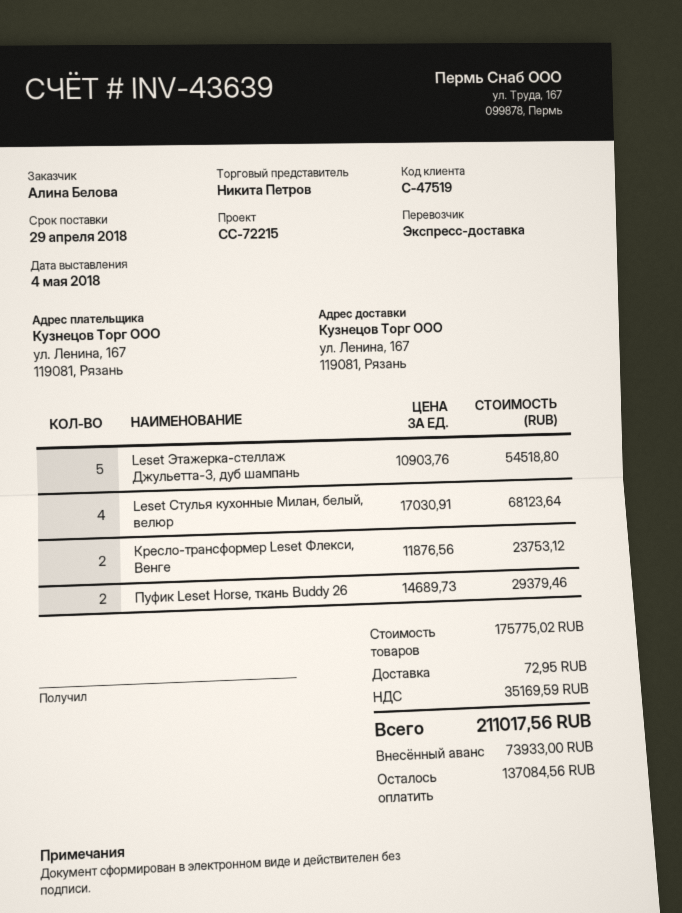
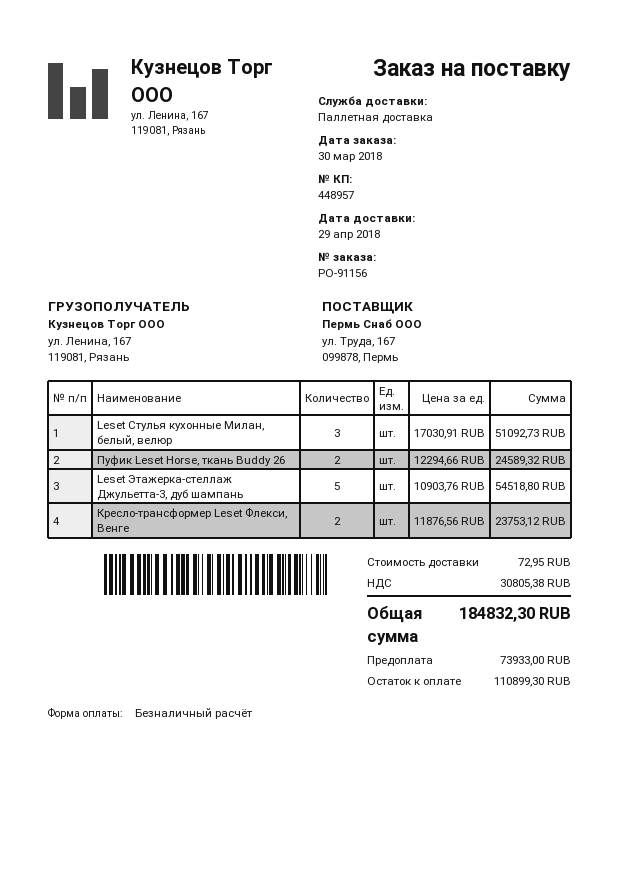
shipping method: express -> pallet freight
Leset Стулья кухонные Милан, белый, велюр: 4 x 17030.91 = 68123.64 -> 3 x 17030.91 = 51092.73
Пуфик Leset Horse, ткань Buddy 26: 2 x 14689.73 = 29379.46 -> 2 x 12294.66 = 24589.32
tax: 35169.59 -> 30805.38
total: 211017.56 -> 184832.30
balance: 137084.56 -> 110899.30

